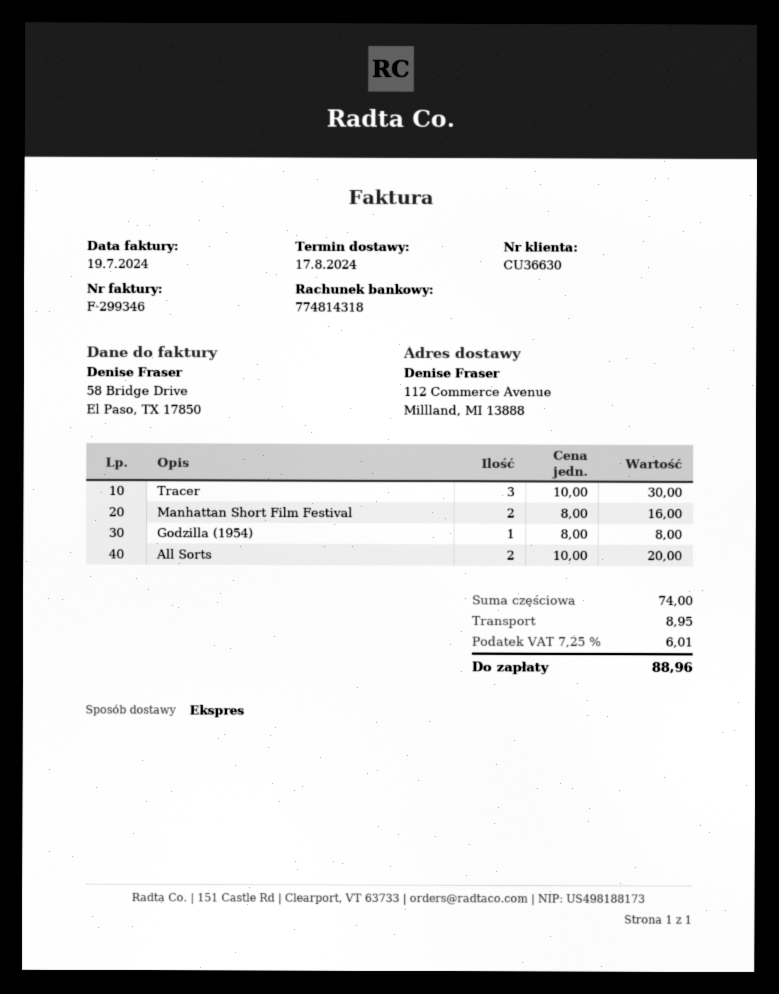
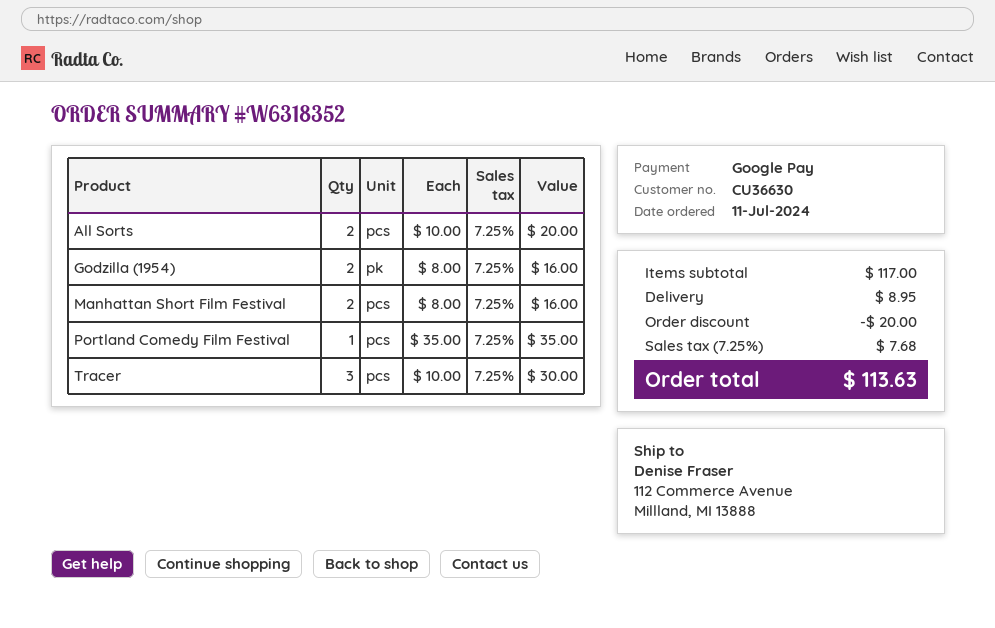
Godzilla (1954): 1 x 8.00 = 8.00 -> 2 x 8.00 = 16.00
Portland Comedy Film Festival: none -> 1 x 35.00 = 35.00
subtotal: 74.00 -> 117.00
discount: none -> 20.00
tax: 7.25% = 6.01 -> 7.25% = 7.68
total: 88.96 -> 113.63

